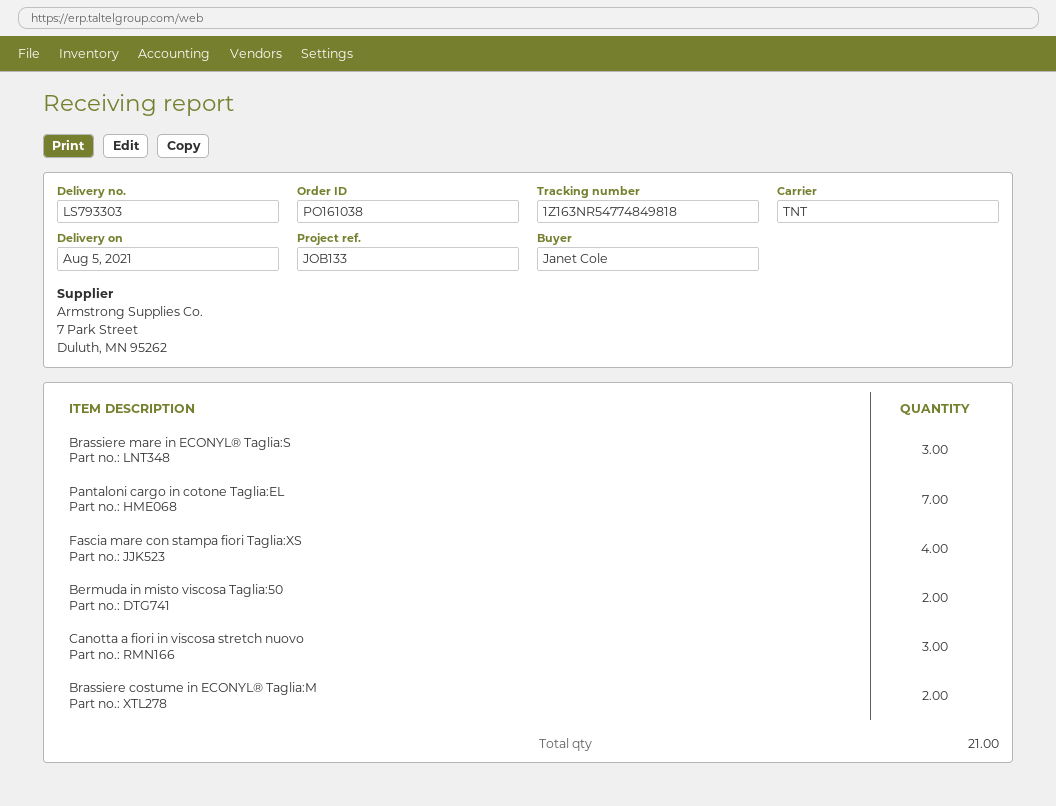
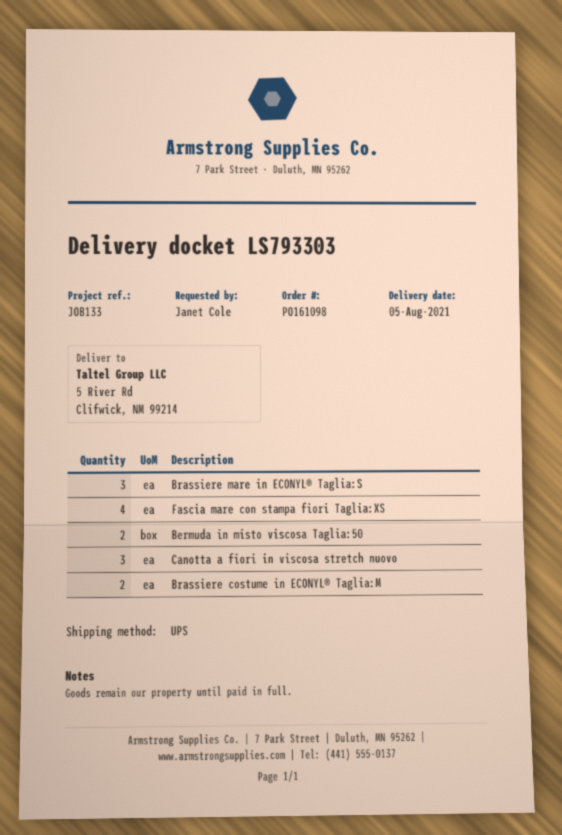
order number: PO161038 -> PO161098
shipping method: TNT -> UPS
Pantaloni cargo in cotone Taglia:EL: 7 -> none

